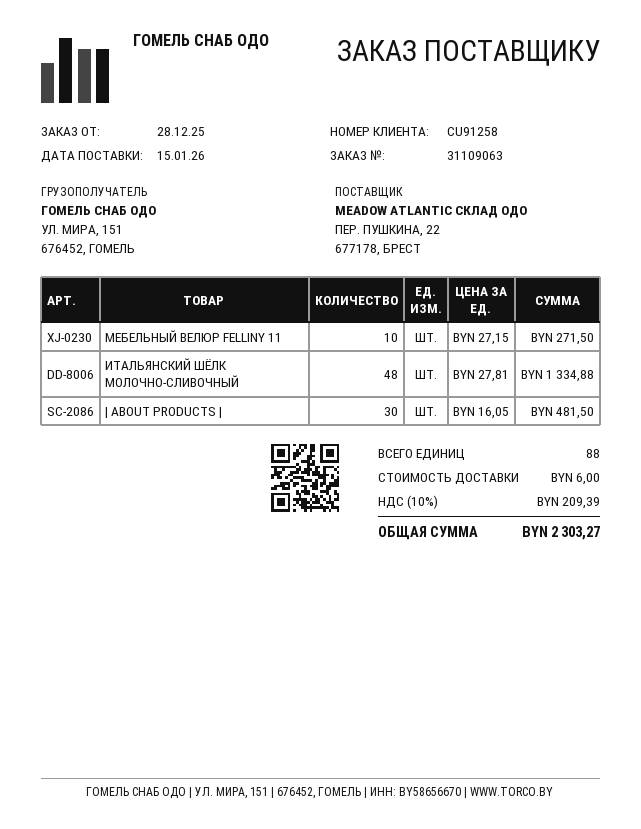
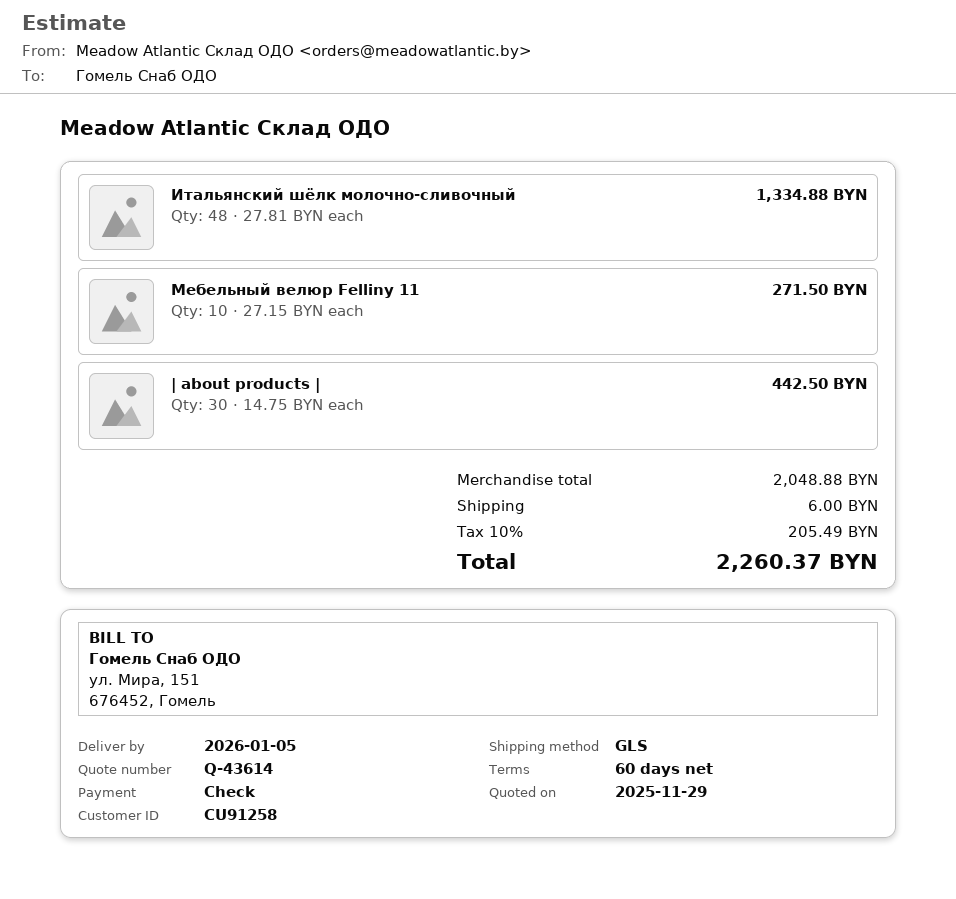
delivery date: 2026-01-15 -> 2026-01-05
| ABOUT PRODUCTS |: 30 x 16.05 = 481.50 -> 30 x 14.75 = 442.50
tax: 10% = 209.39 -> 10% = 205.49
total: 2303.27 -> 2260.37

